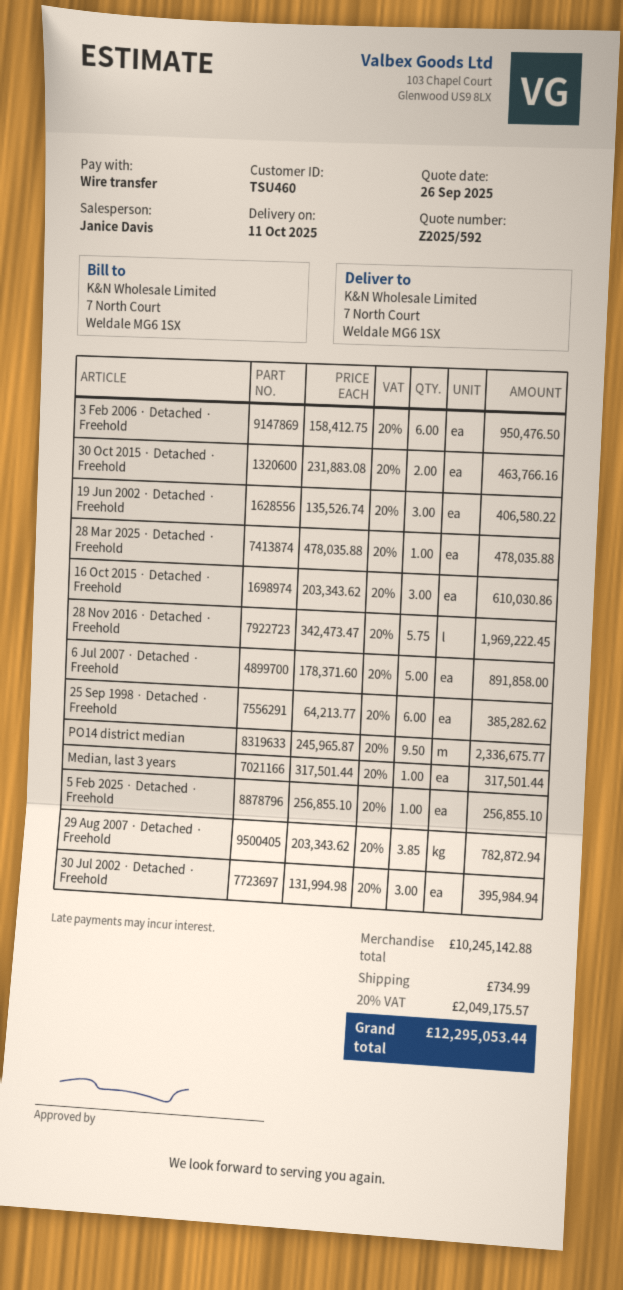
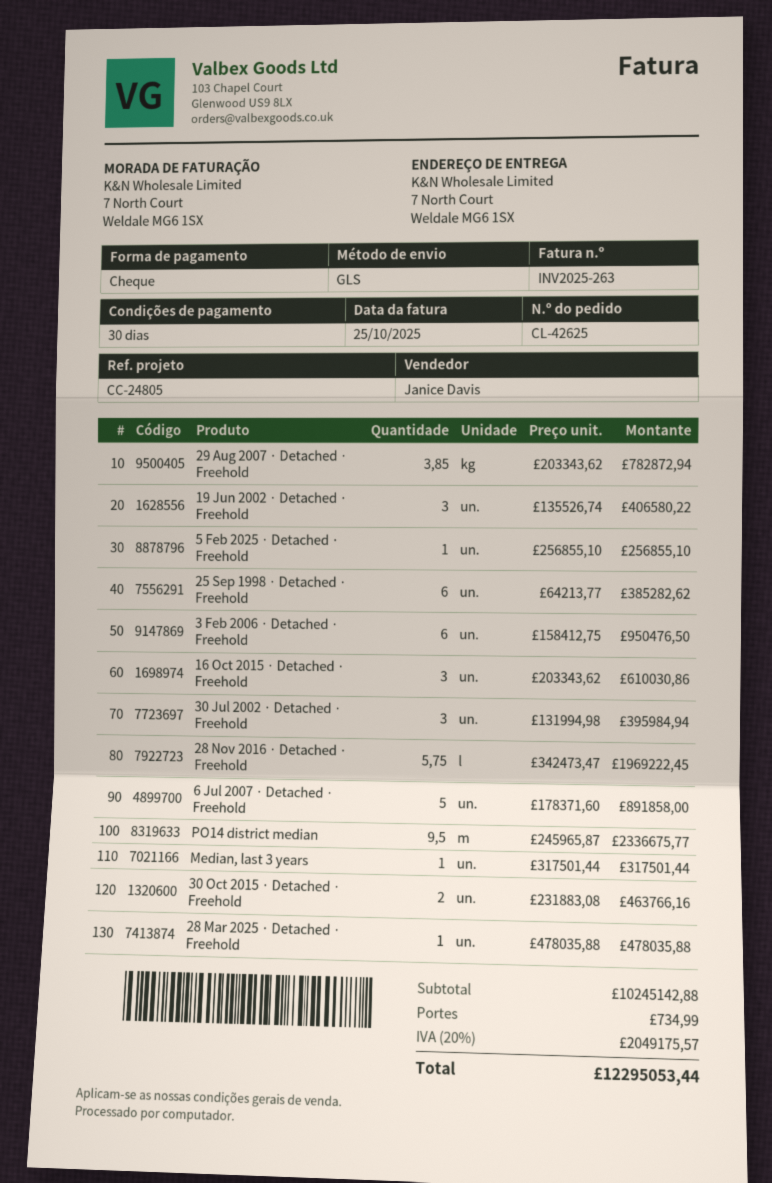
payment method: bank transfer -> cheque

